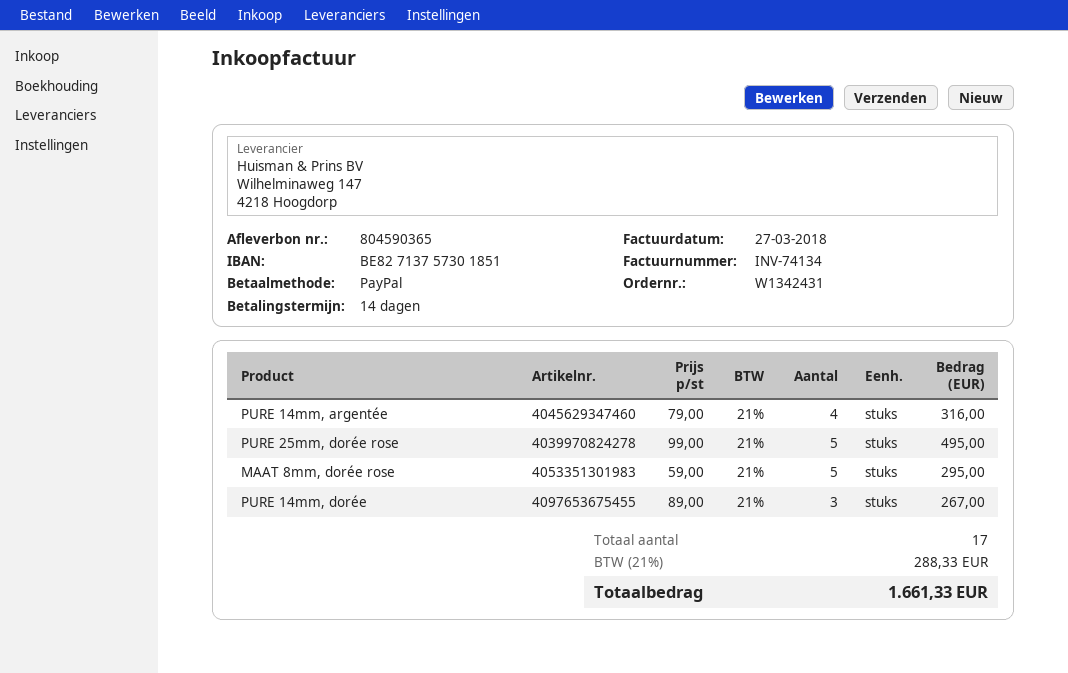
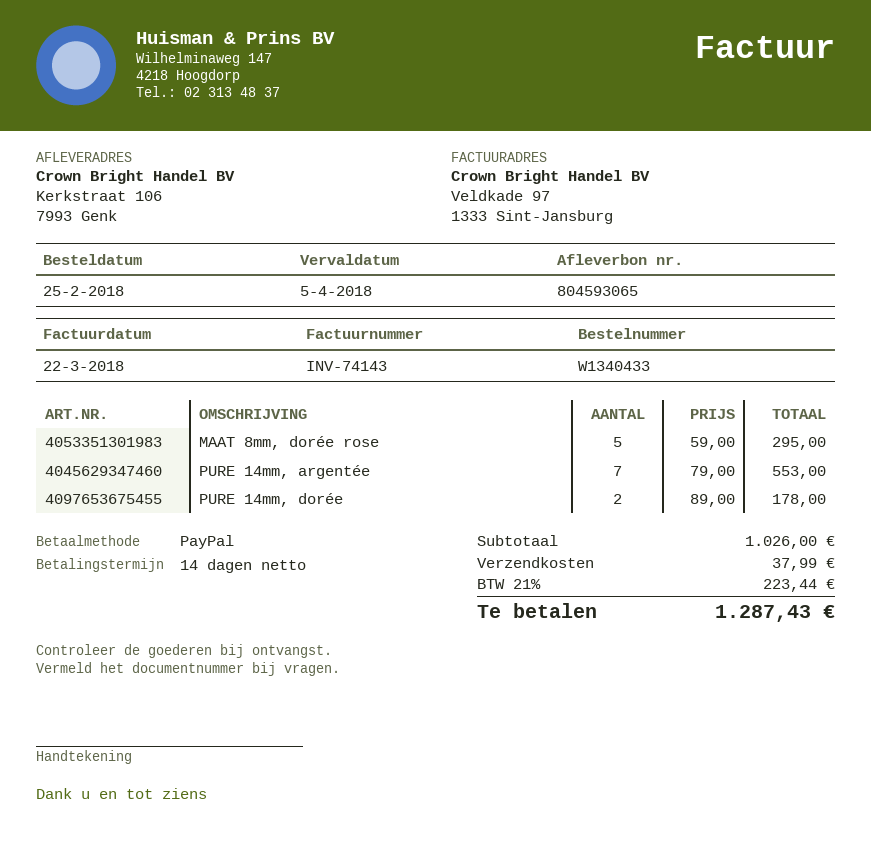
order number: W1342431 -> W1340433
delivery note number: 804590365 -> 804593065
invoice number: INV-74134 -> INV-74143
invoice date: 2018-03-27 -> 2018-03-22
PURE 14mm, argentée: 4 x 79.00 = 316.00 -> 7 x 79.00 = 553.00
PURE 25mm, dorée rose: 5 x 99.00 = 495.00 -> none
PURE 14mm, dorée: 3 x 89.00 = 267.00 -> 2 x 89.00 = 178.00
shipping: none -> 37.99
tax: 21% = 288.33 -> 21% = 223.44
total: 1661.33 -> 1287.43

